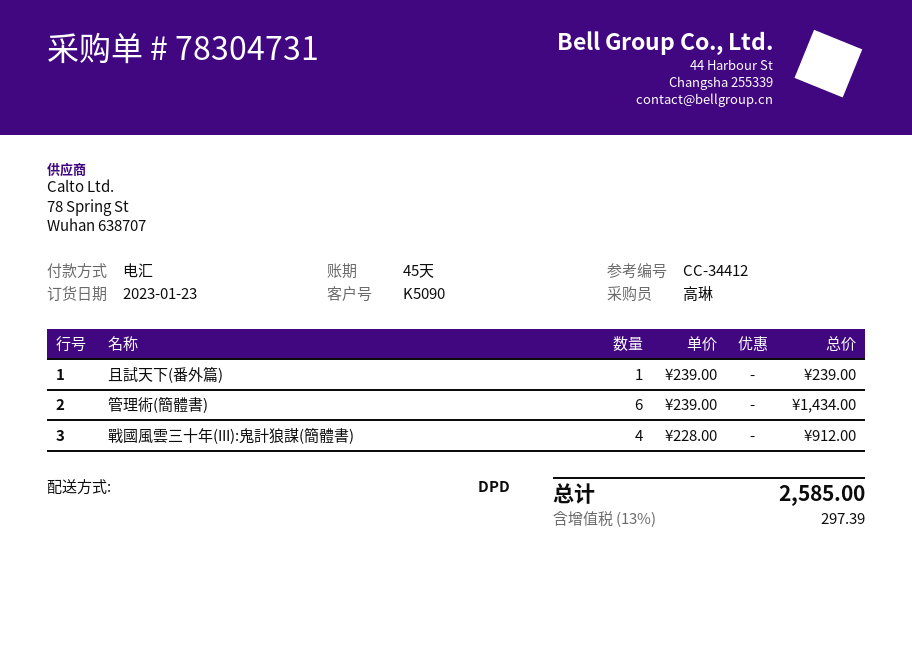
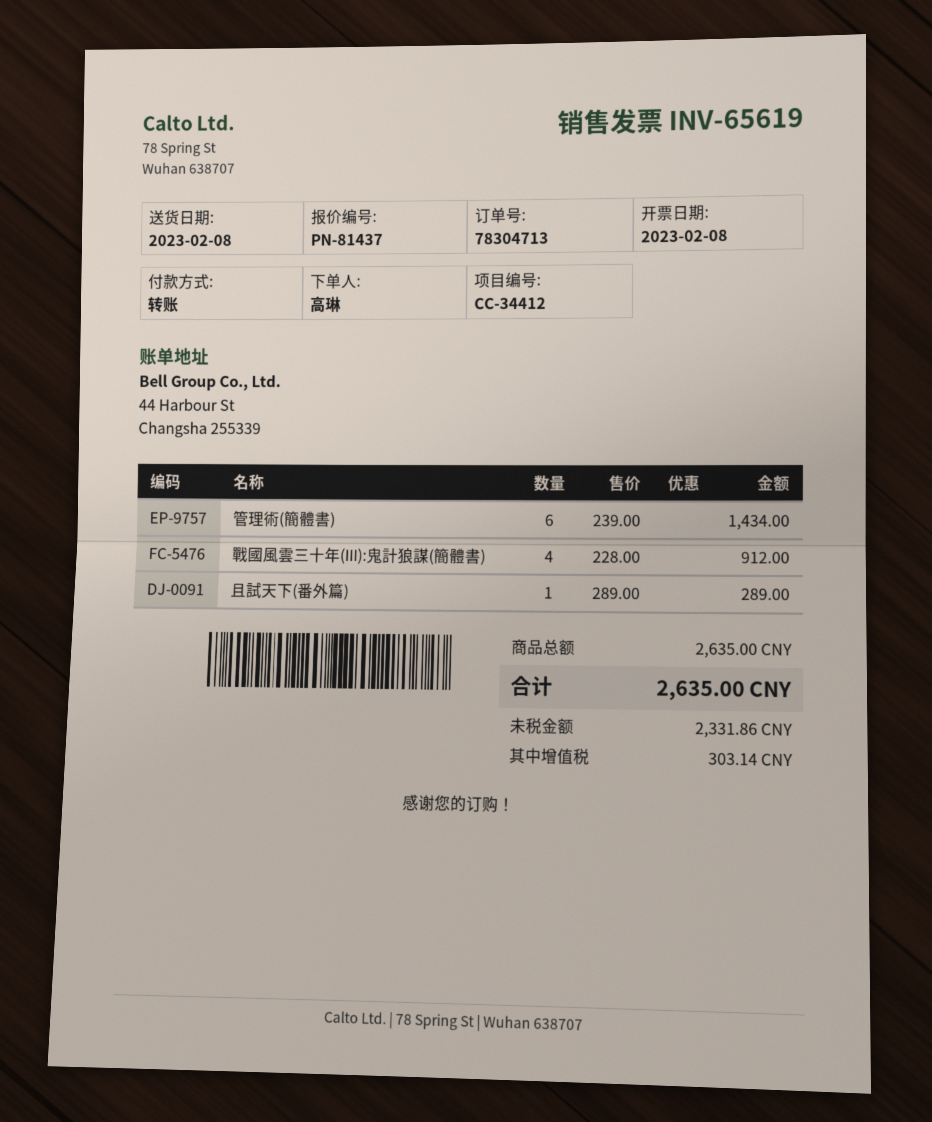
order number: 78304731 -> 78304713
且試天下(番外篇): 1 x 239.00 = 239.00 -> 1 x 289.00 = 289.00
tax: 297.39 -> 303.14
total: 2585.00 -> 2635.00

